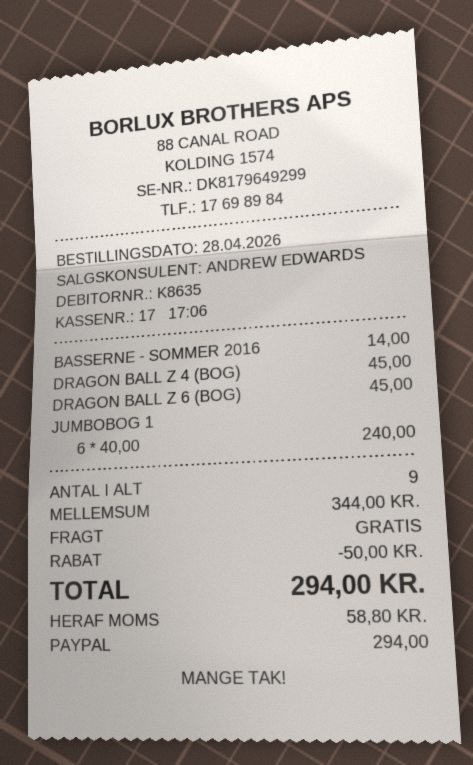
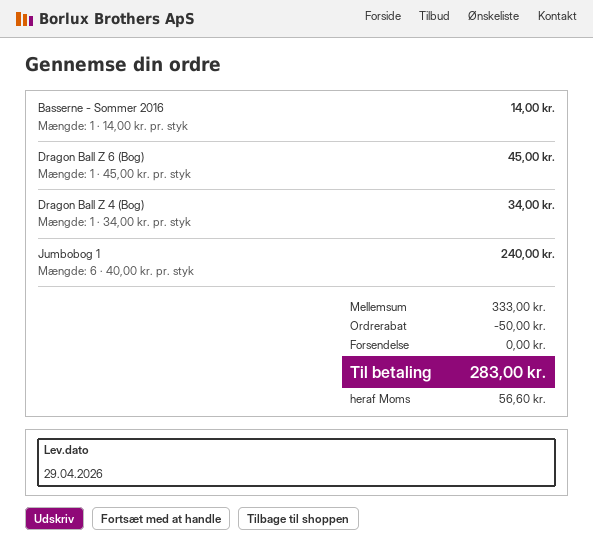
DRAGON BALL Z 4 (BOG): 1 x 45.00 = 45.00 -> 1 x 34.00 = 34.00
subtotal: 344.00 -> 333.00
tax: 58.80 -> 56.60
total: 294.00 -> 283.00

